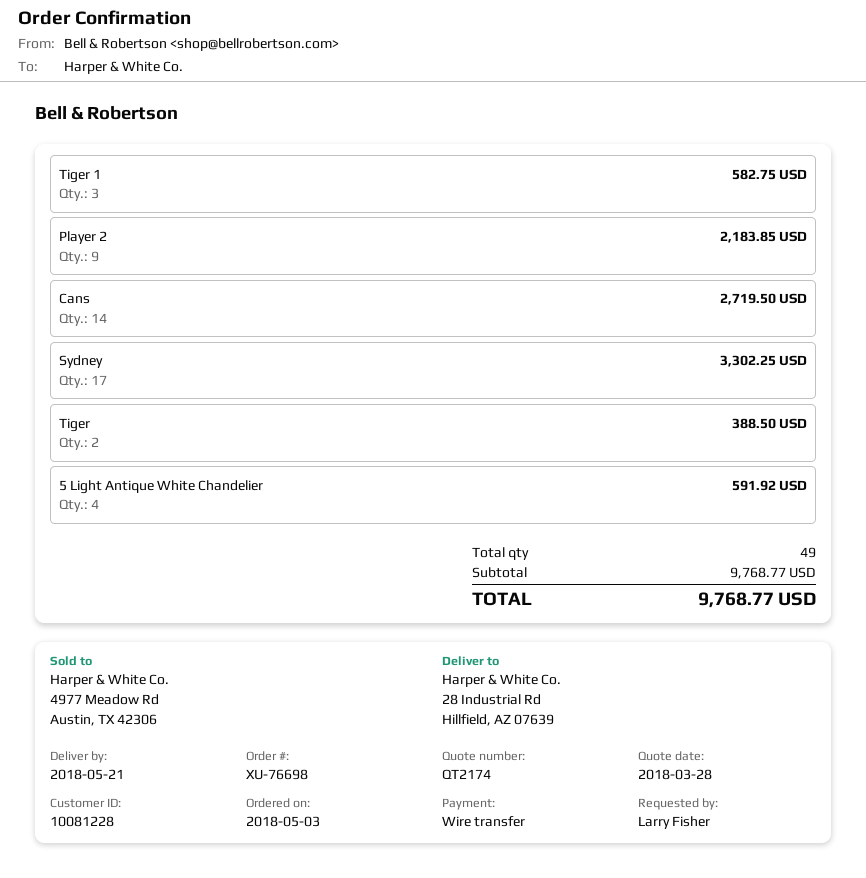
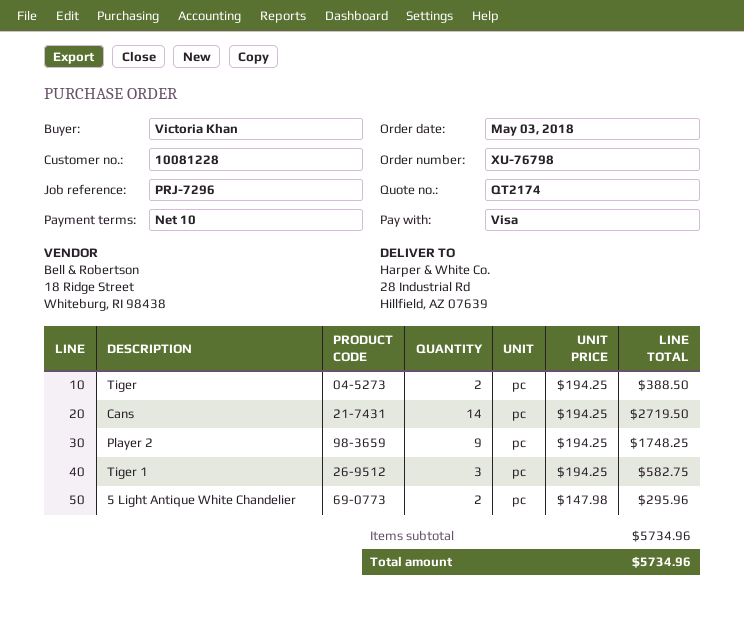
order number: XU-76698 -> XU-76798
ordered by: Larry Fisher -> Victoria Khan
payment method: bank transfer -> Visa
Player 2: 9 for 2183.85 -> 9 for 1748.25
Sydney: 17 for 3302.25 -> none
5 Light Antique White Chandelier: 4 for 591.92 -> 2 for 295.96
subtotal: 9768.77 -> 5734.96
total: 9768.77 -> 5734.96

